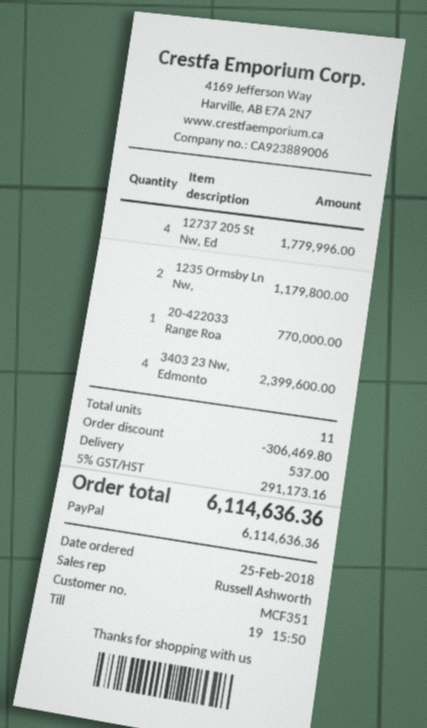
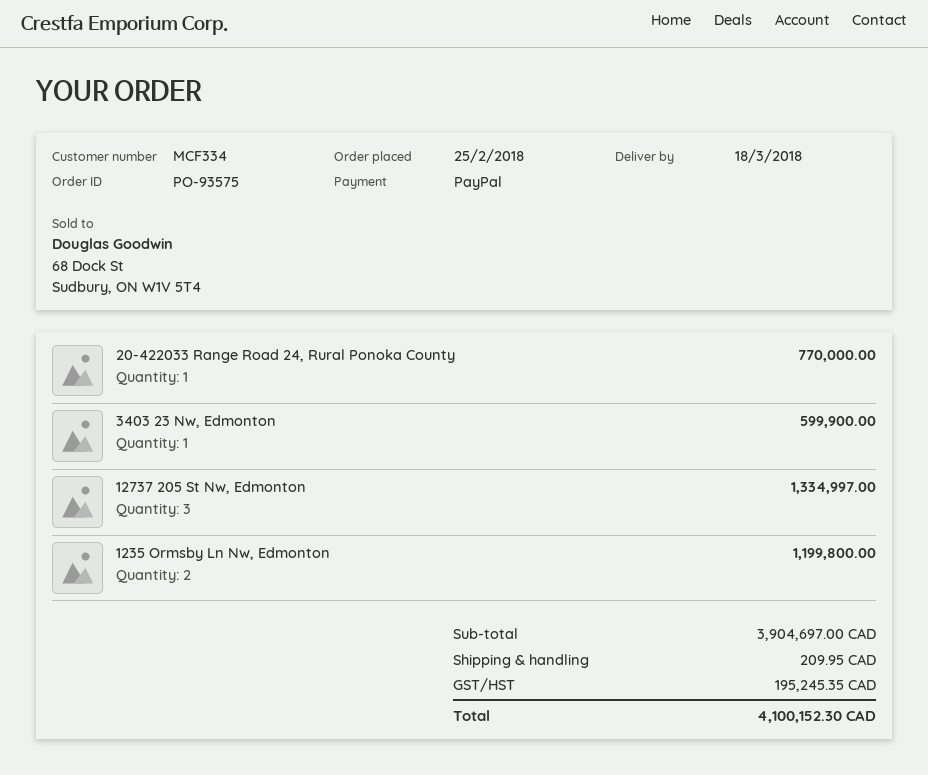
customer number: MCF351 -> MCF334
12737 205 St Nw, Ed: 4 for 1779996.00 -> 3 for 1334997.00
1235 Ormsby Ln Nw,: 2 for 1179800.00 -> 2 for 1199800.00
3403 23 Nw, Edmonto: 4 for 2399600.00 -> 1 for 599900.00
discount: 306469.80 -> none
shipping: 537.00 -> 209.95
tax: 291173.16 -> 195245.35
total: 6114636.36 -> 4100152.30

